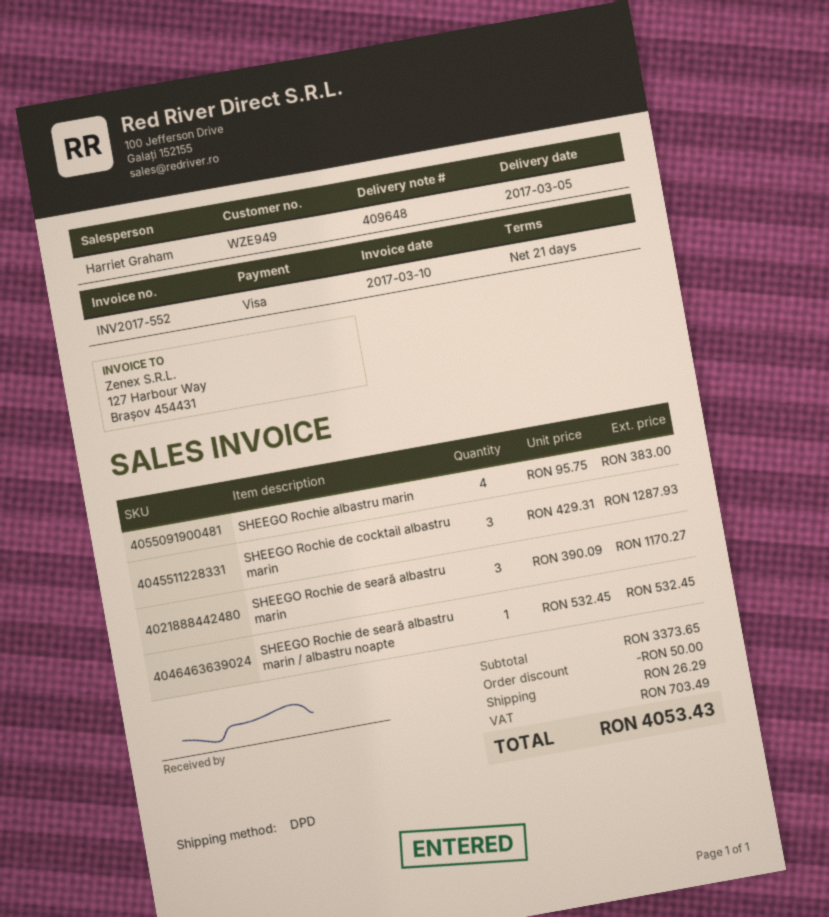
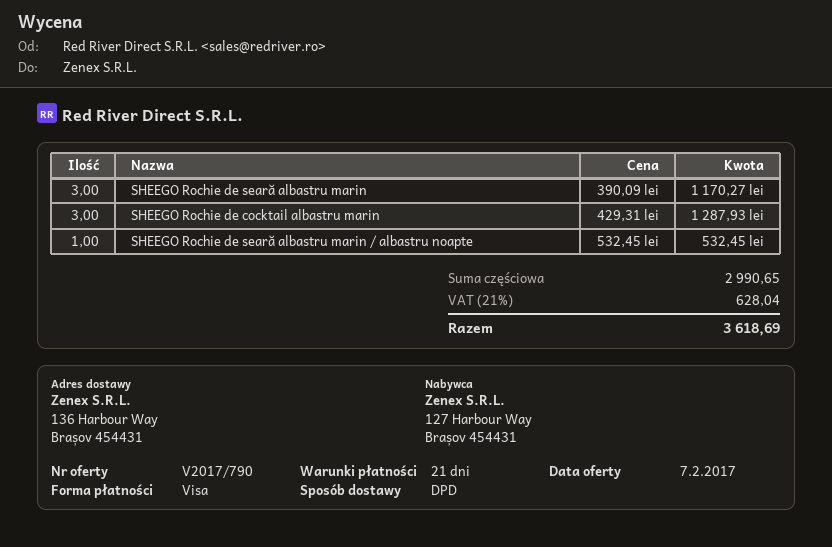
SHEEGO Rochie albastru marin: 4 x 95.75 = 383.00 -> none
subtotal: 3373.65 -> 2990.65
discount: 50.00 -> none
shipping: 26.29 -> none
tax: 703.49 -> 628.04
total: 4053.43 -> 3618.69

